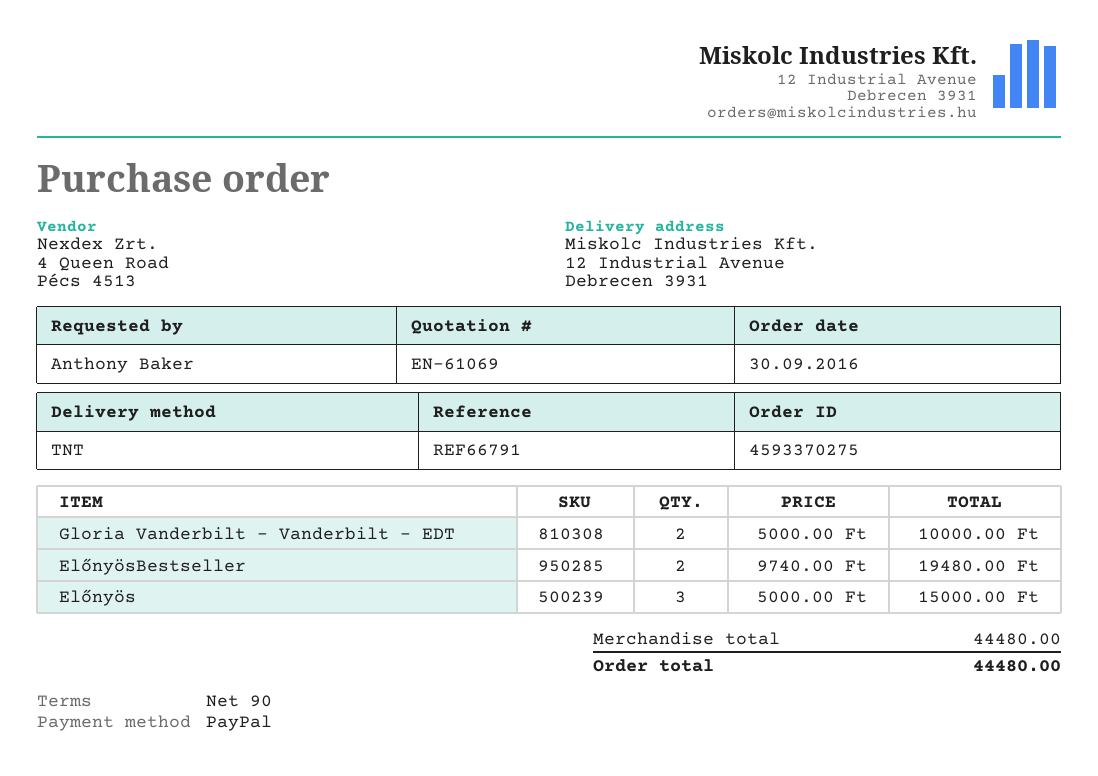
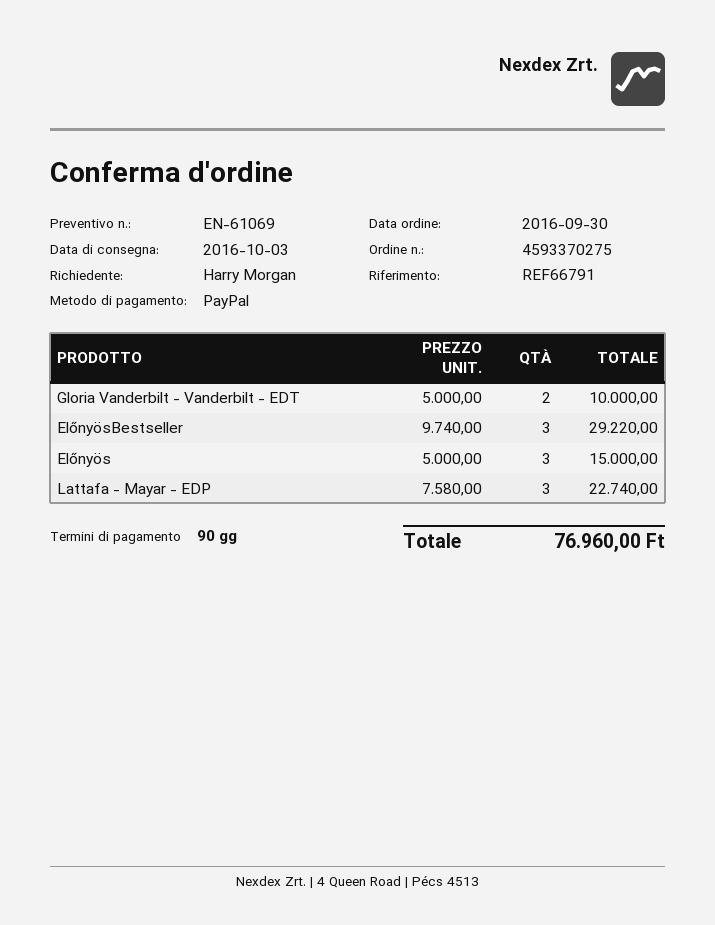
ordered by: Anthony Baker -> Harry Morgan
ElőnyösBestseller: 2 x 9740.00 = 19480.00 -> 3 x 9740.00 = 29220.00
Lattafa - Mayar - EDP: none -> 3 x 7580.00 = 22740.00
total: 44480.00 -> 76960.00

